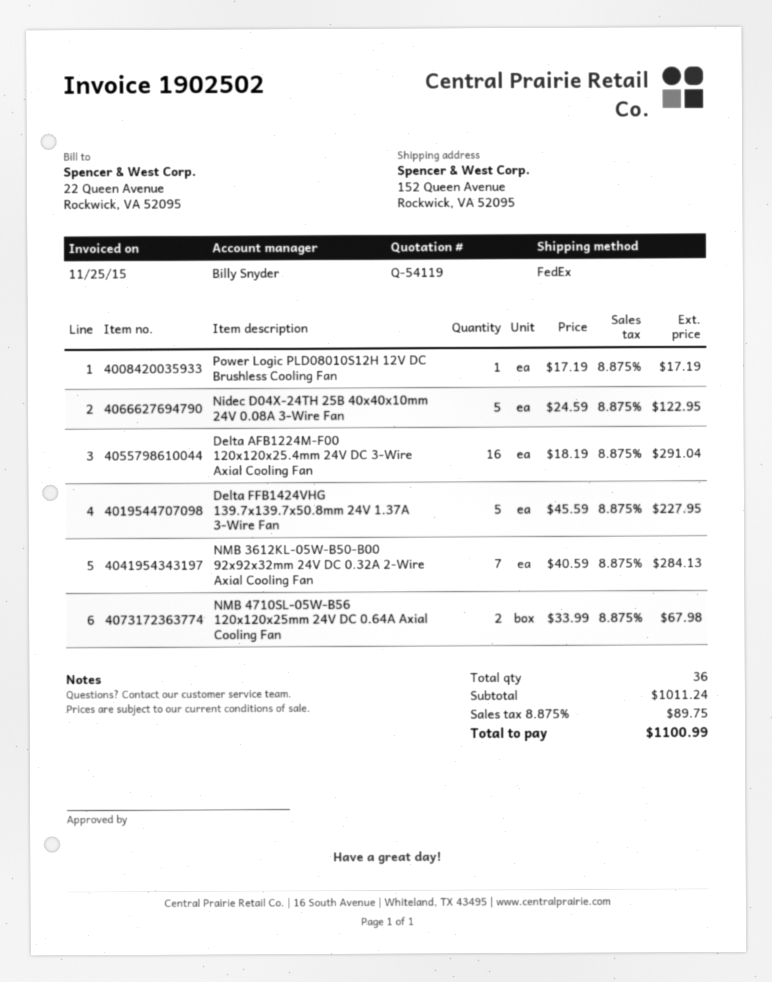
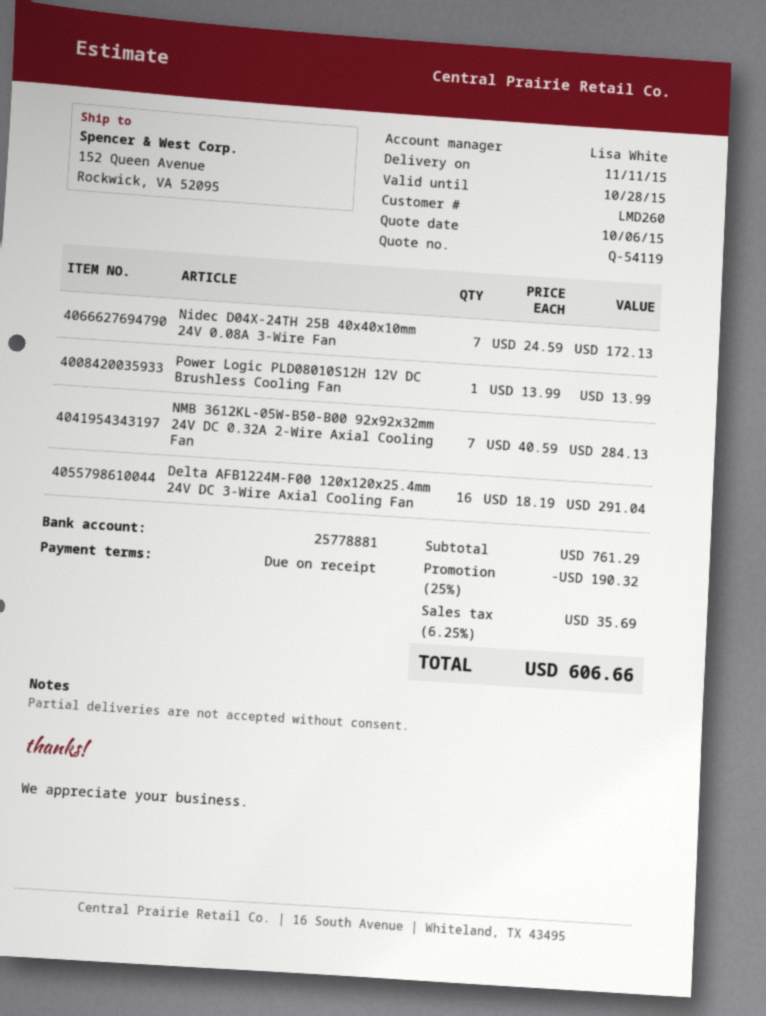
sales rep: Billy Snyder -> Lisa White
Power Logic PLD08010S12H 12V DC Brushless Cooling Fan: 1 x 17.19 = 17.19 -> 1 x 13.99 = 13.99
Nidec D04X-24TH 25B 40x40x10mm 24V 0.08A 3-Wire Fan: 5 x 24.59 = 122.95 -> 7 x 24.59 = 172.13
Delta FFB1424VHG 139.7x139.7x50.8mm 24V 1.37A 3-Wire Fan: 5 x 45.59 = 227.95 -> none
NMB 4710SL-05W-B56 120x120x25mm 24V DC 0.64A Axial Cooling Fan: 2 x 33.99 = 67.98 -> none
subtotal: 1011.24 -> 761.29
discount: none -> 25% = 190.32
tax: 8.875% = 89.75 -> 6.25% = 35.69
total: 1100.99 -> 606.66

